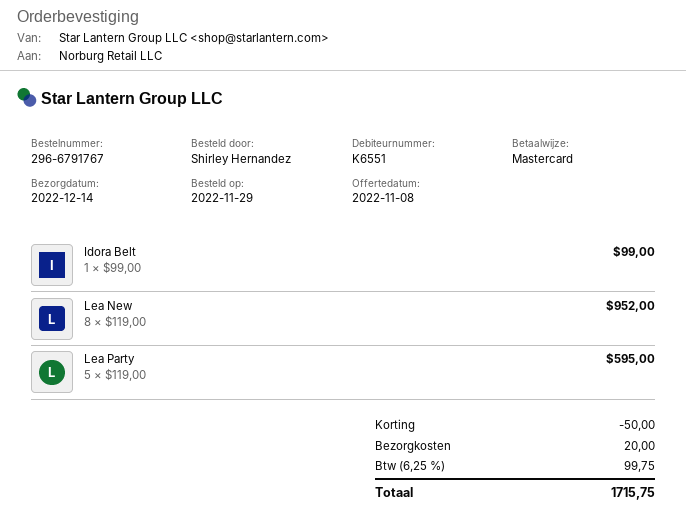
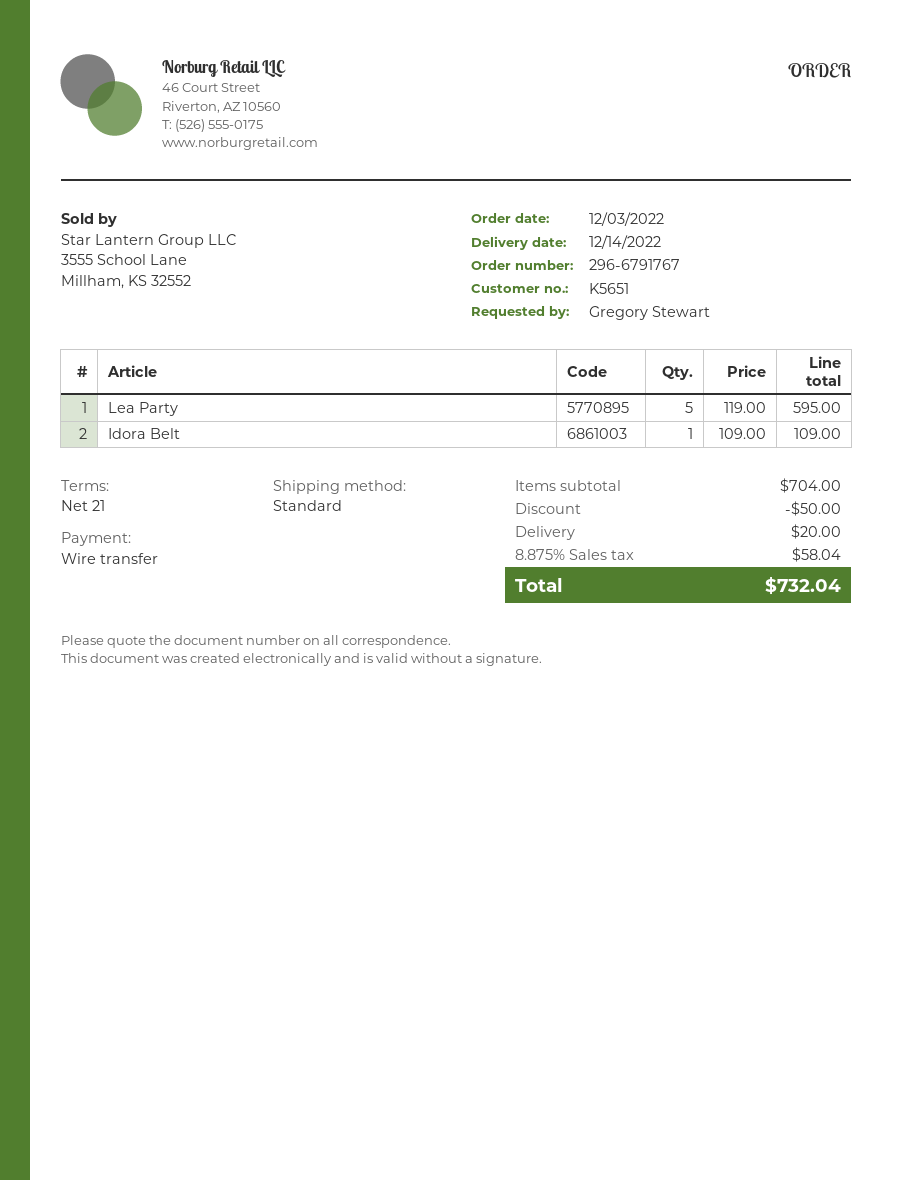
order date: 2022-11-29 -> 2022-12-03
customer number: K6551 -> K5651
ordered by: Shirley Hernandez -> Gregory Stewart
payment method: Mastercard -> bank transfer
Idora Belt: 1 x 99.00 = 99.00 -> 1 x 109.00 = 109.00
Lea New: 8 x 119.00 = 952.00 -> none
tax: 6.25% = 99.75 -> 8.875% = 58.04
total: 1715.75 -> 732.04

